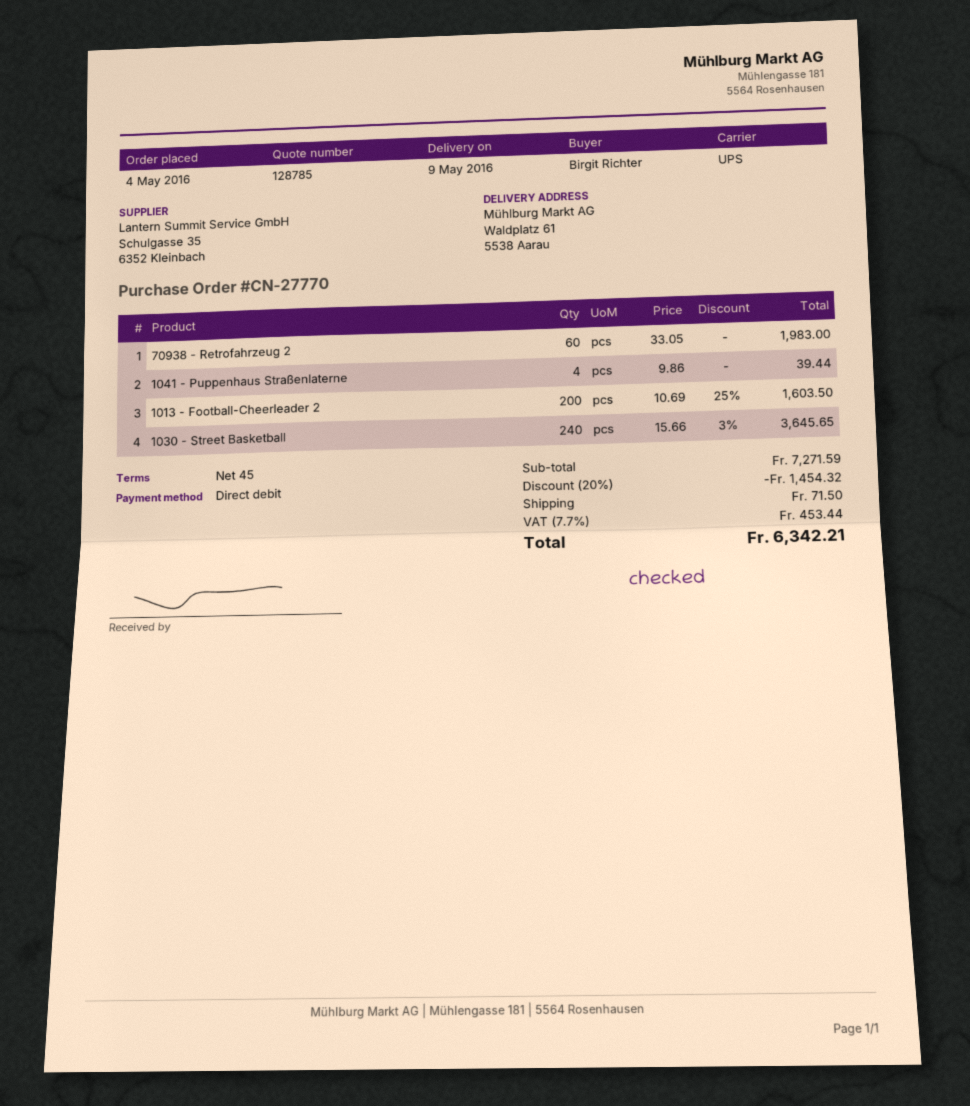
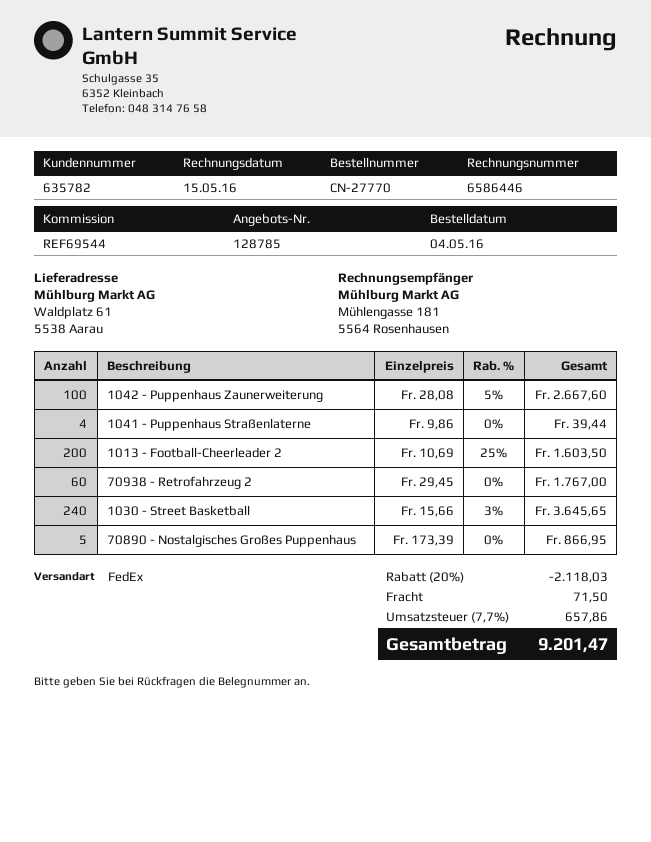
shipping method: UPS -> FedEx
70938 - Retrofahrzeug 2: 60 x 33.05 = 1983.00 -> 60 x 29.45 = 1767.00
1042 - Puppenhaus Zaunerweiterung: none -> 100 x 28.08 - 5% = 2667.60
70890 - Nostalgisches Großes Puppenhaus: none -> 5 x 173.39 = 866.95
discount: 20% = 1454.32 -> 20% = 2118.03
tax: 7.7% = 453.44 -> 7.7% = 657.86
total: 6342.21 -> 9201.47

